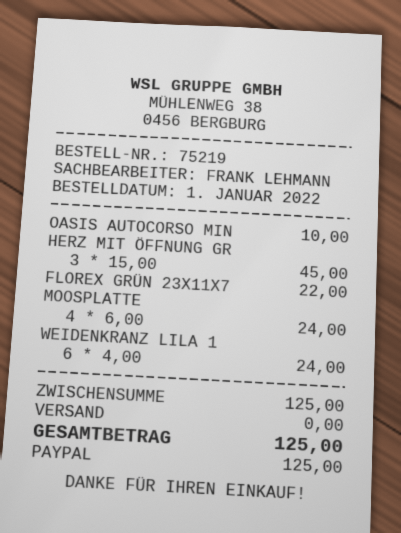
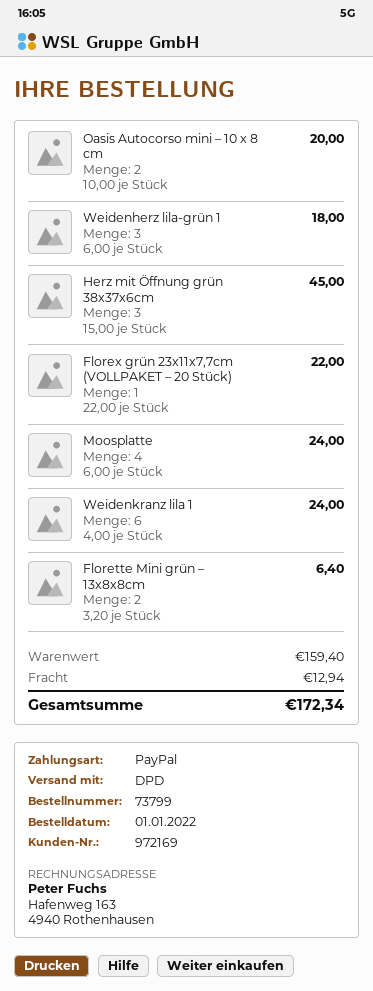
order number: 75219 -> 73799
OASIS AUTOCORSO MIN: 1 x 10.00 = 10.00 -> 2 x 10.00 = 20.00
Weidenherz lila-grün 1: none -> 3 x 6.00 = 18.00
Florette Mini grün – 13x8x8cm: none -> 2 x 3.20 = 6.40
subtotal: 125.00 -> 159.40
shipping: 0.00 -> 12.94
total: 125.00 -> 172.34

